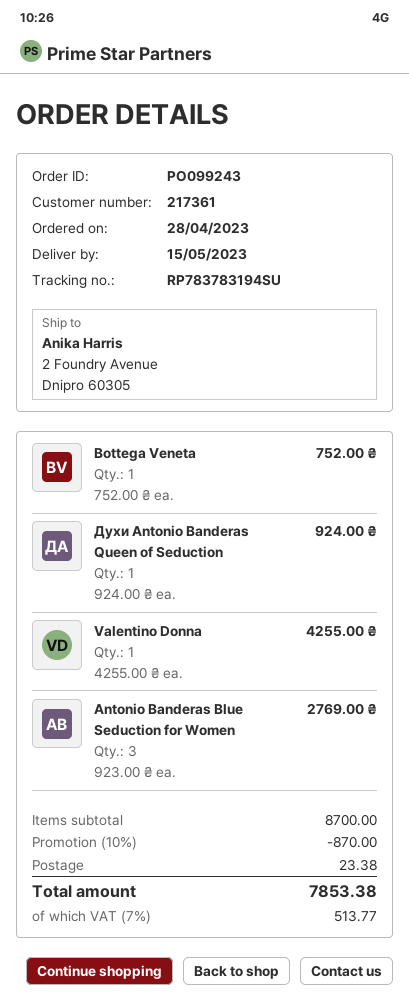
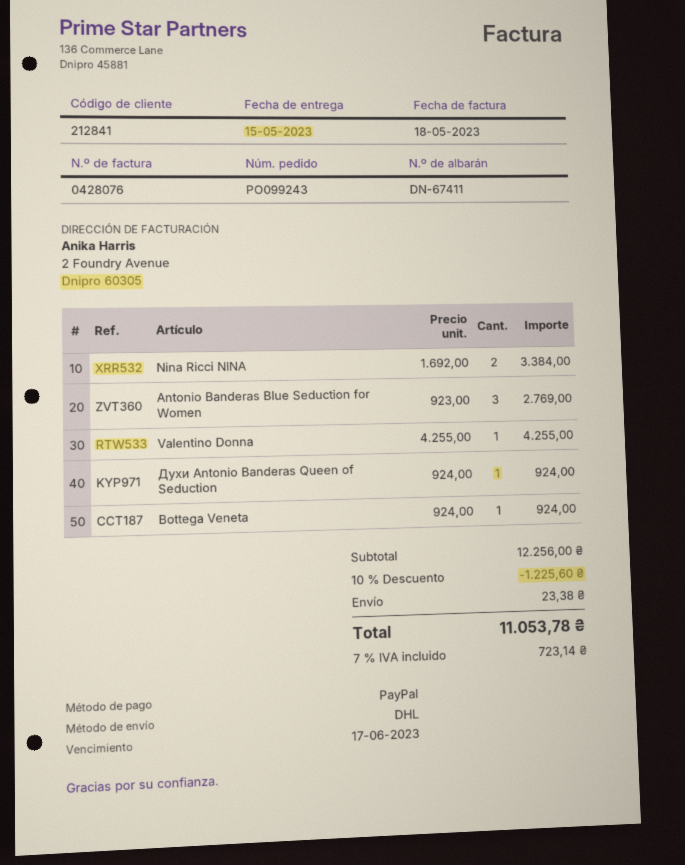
customer number: 217361 -> 212841
Bottega Veneta: 1 x 752.00 = 752.00 -> 1 x 924.00 = 924.00
Nina Ricci NINA: none -> 2 x 1692.00 = 3384.00
subtotal: 8700.00 -> 12256.00
discount: 10% = 870.00 -> 10% = 1225.60
tax: 7% = 513.77 -> 7% = 723.14
total: 7853.38 -> 11053.78

